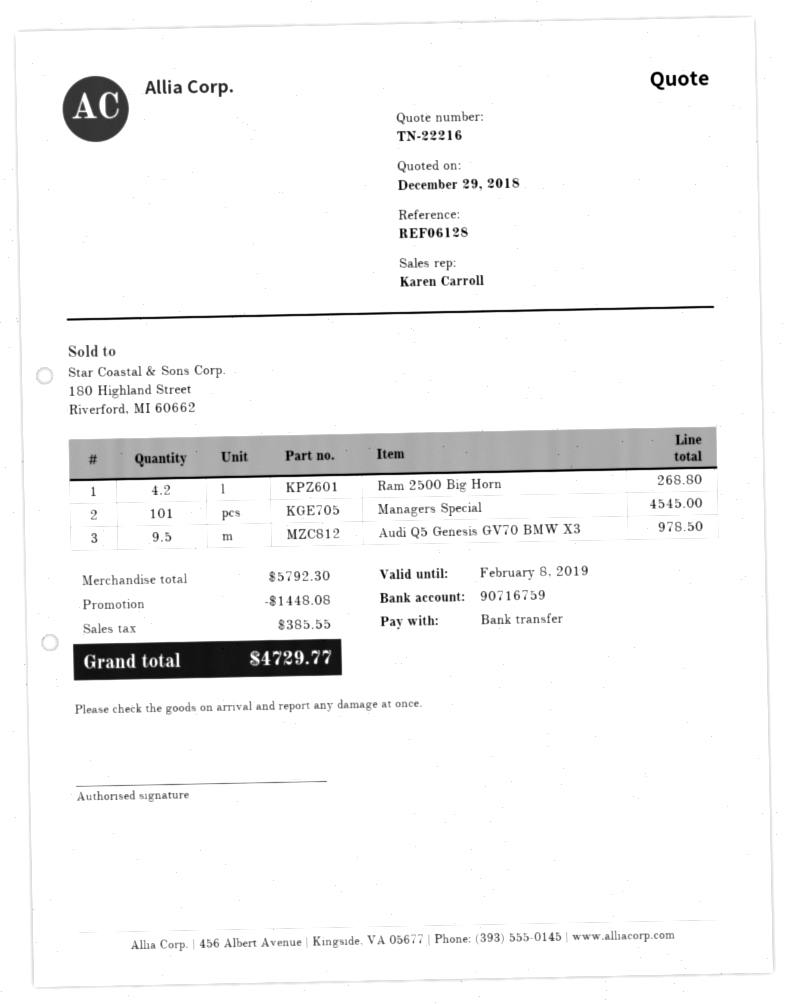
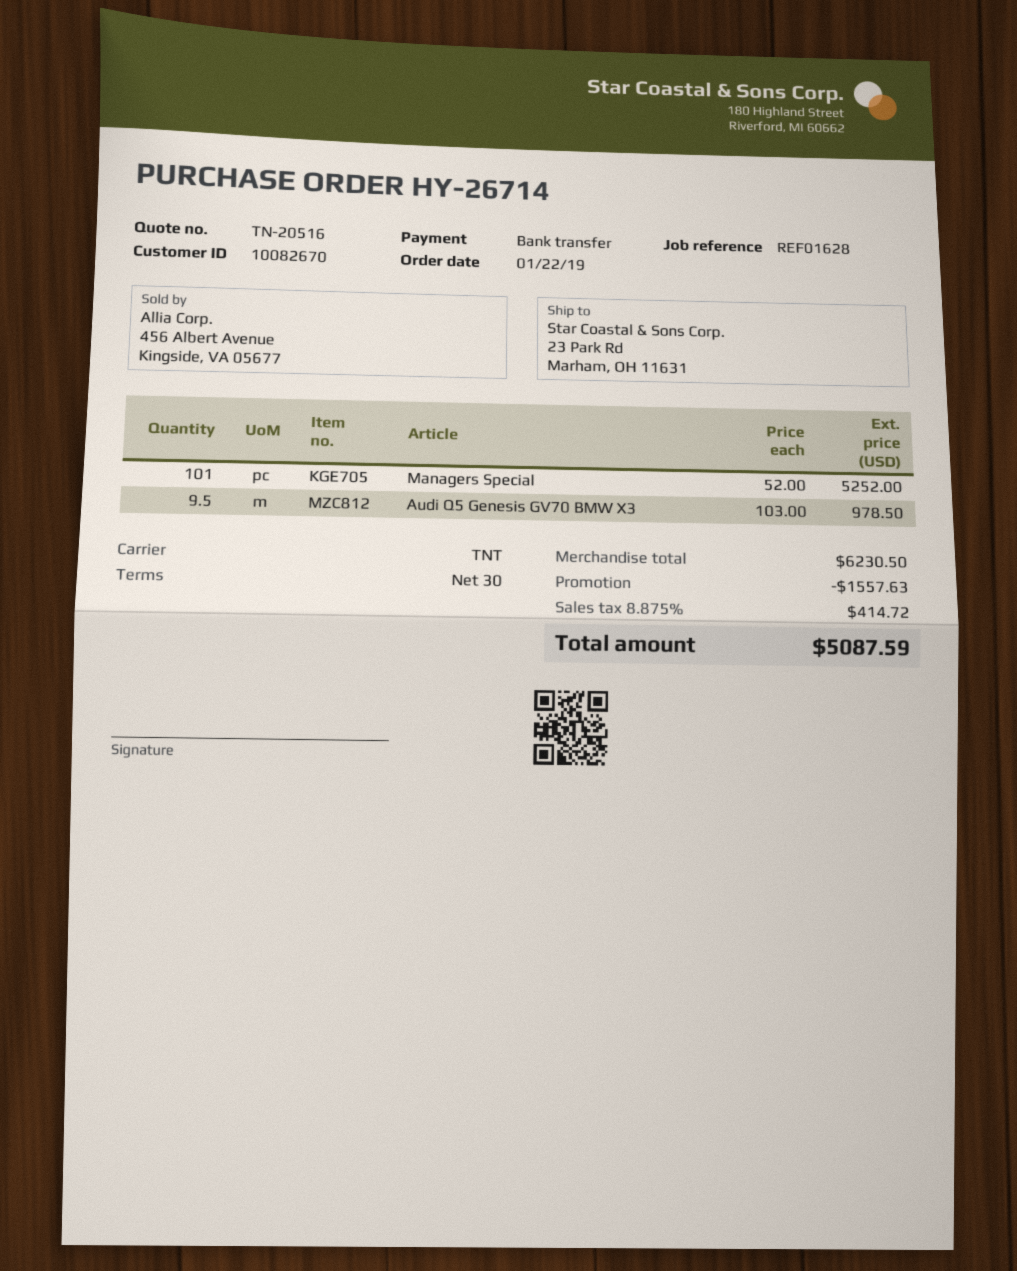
quote number: TN-22216 -> TN-20516
reference: REF06128 -> REF01628
Ram 2500 Big Horn: 4.2 for 268.80 -> none
Managers Special: 101 for 4545.00 -> 101 for 5252.00
subtotal: 5792.30 -> 6230.50
discount: 1448.08 -> 1557.63
tax: 385.55 -> 414.72
total: 4729.77 -> 5087.59

